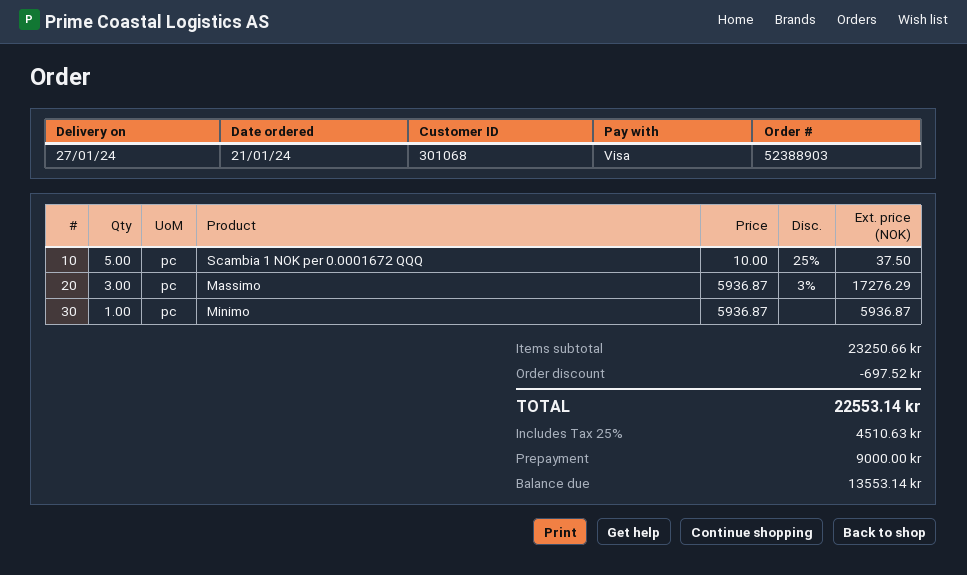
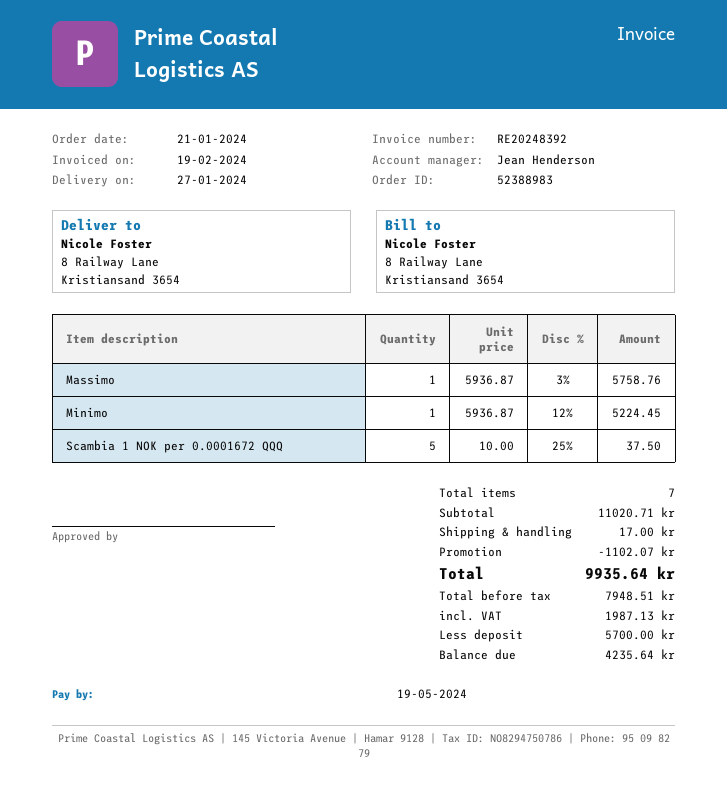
order number: 52388903 -> 52388983
Massimo: 3 x 5936.87 - 3% = 17276.29 -> 1 x 5936.87 - 3% = 5758.76
Minimo: 1 x 5936.87 = 5936.87 -> 1 x 5936.87 - 12% = 5224.45
subtotal: 23250.66 -> 11020.71
discount: 697.52 -> 1102.07
shipping: none -> 17.00
tax: 4510.63 -> 1987.13
total: 22553.14 -> 9935.64
deposit: 9000.00 -> 5700.00
balance: 13553.14 -> 4235.64

